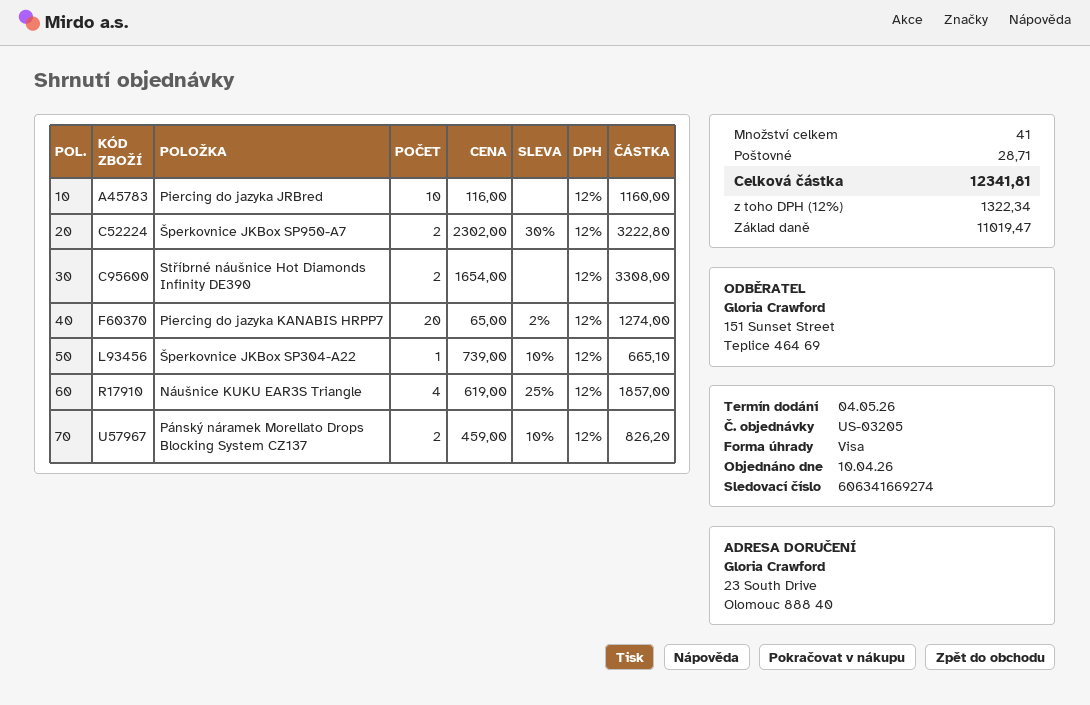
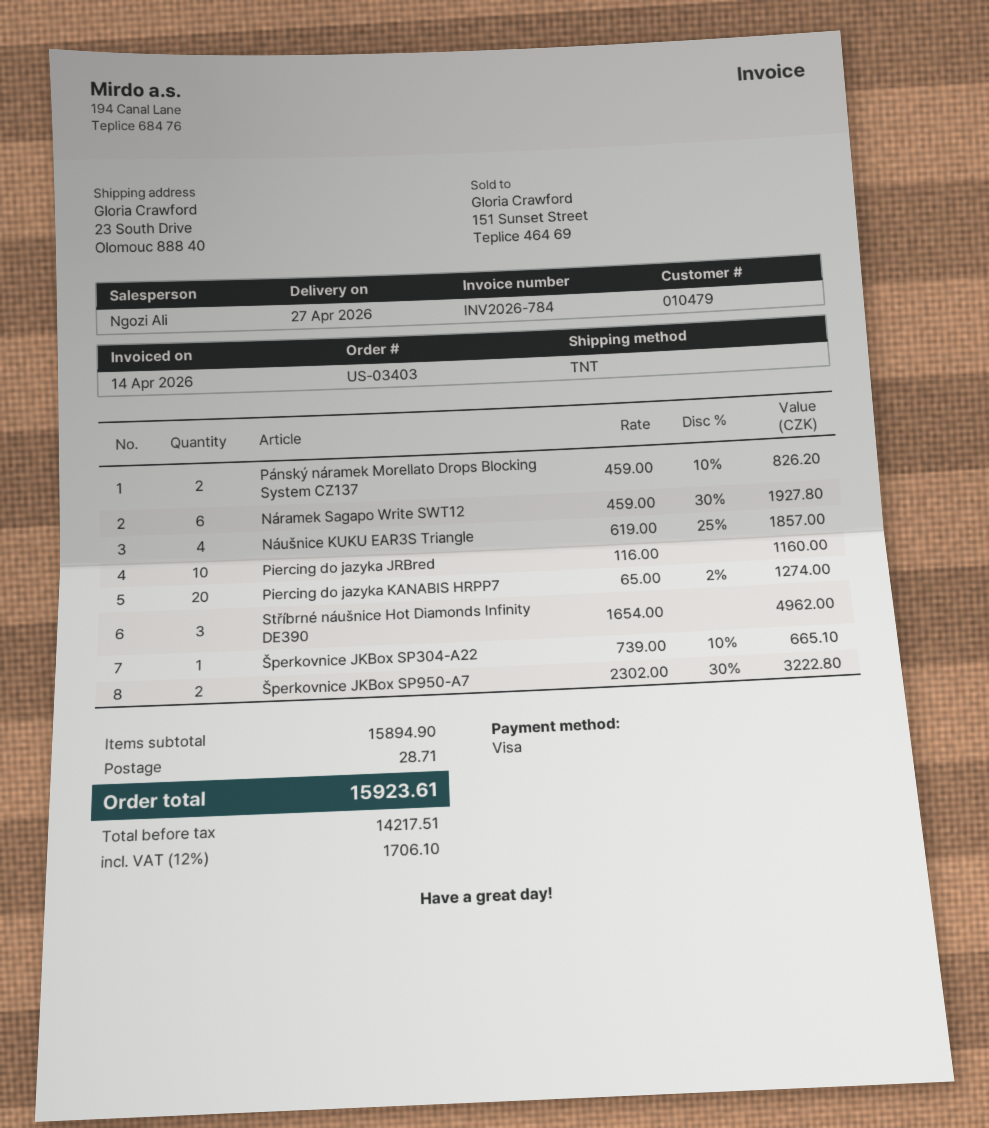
order number: US-03205 -> US-03403
delivery date: 2026-05-04 -> 2026-04-27
Stříbrné náušnice Hot Diamonds Infinity DE390: 2 x 1654.00 = 3308.00 -> 3 x 1654.00 = 4962.00
Náramek Sagapo Write SWT12: none -> 6 x 459.00 - 30% = 1927.80
net: 11019.47 -> 14217.51
tax: 12% = 1322.34 -> 12% = 1706.10
total: 12341.81 -> 15923.61

